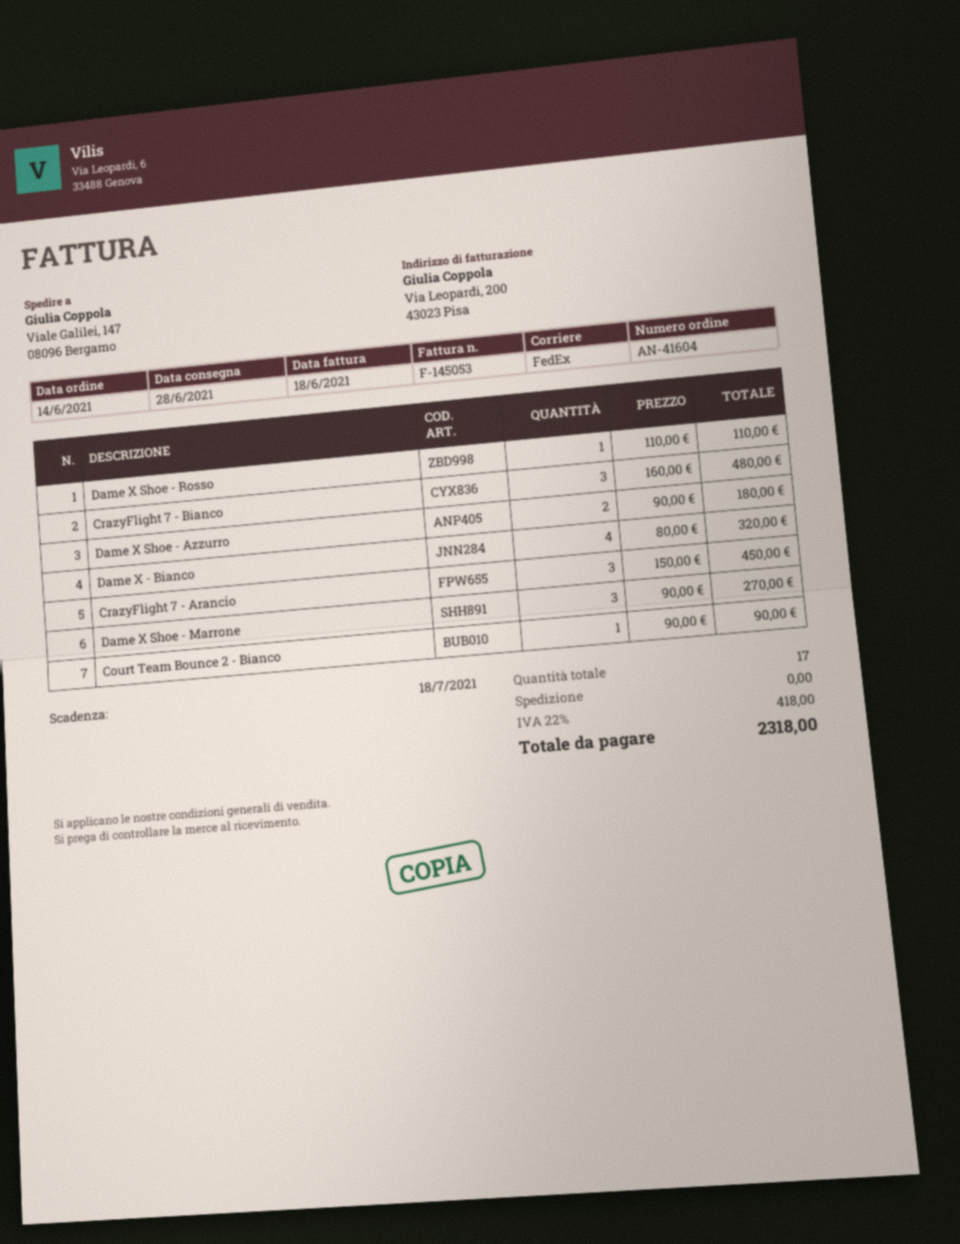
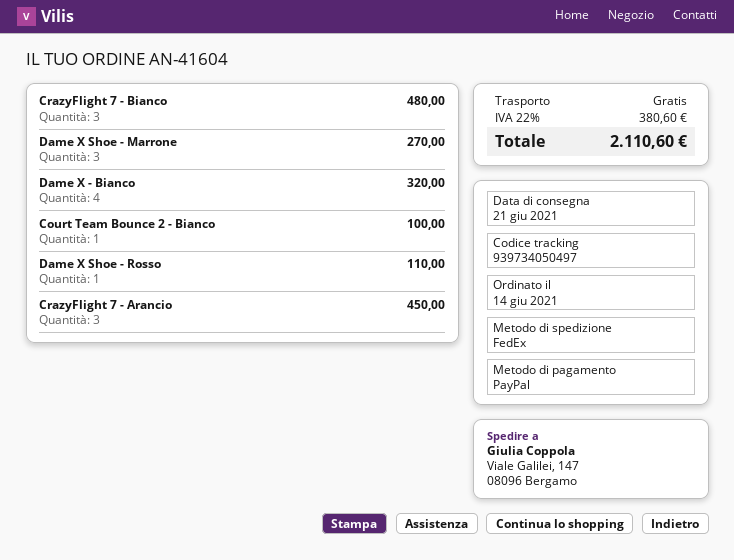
delivery date: 2021-06-28 -> 2021-06-21
Dame X Shoe - Azzurro: 2 for 180.00 -> none
Court Team Bounce 2 - Bianco: 1 for 90.00 -> 1 for 100.00
tax: 22% = 418.00 -> 22% = 380.60
total: 2318.00 -> 2110.60

